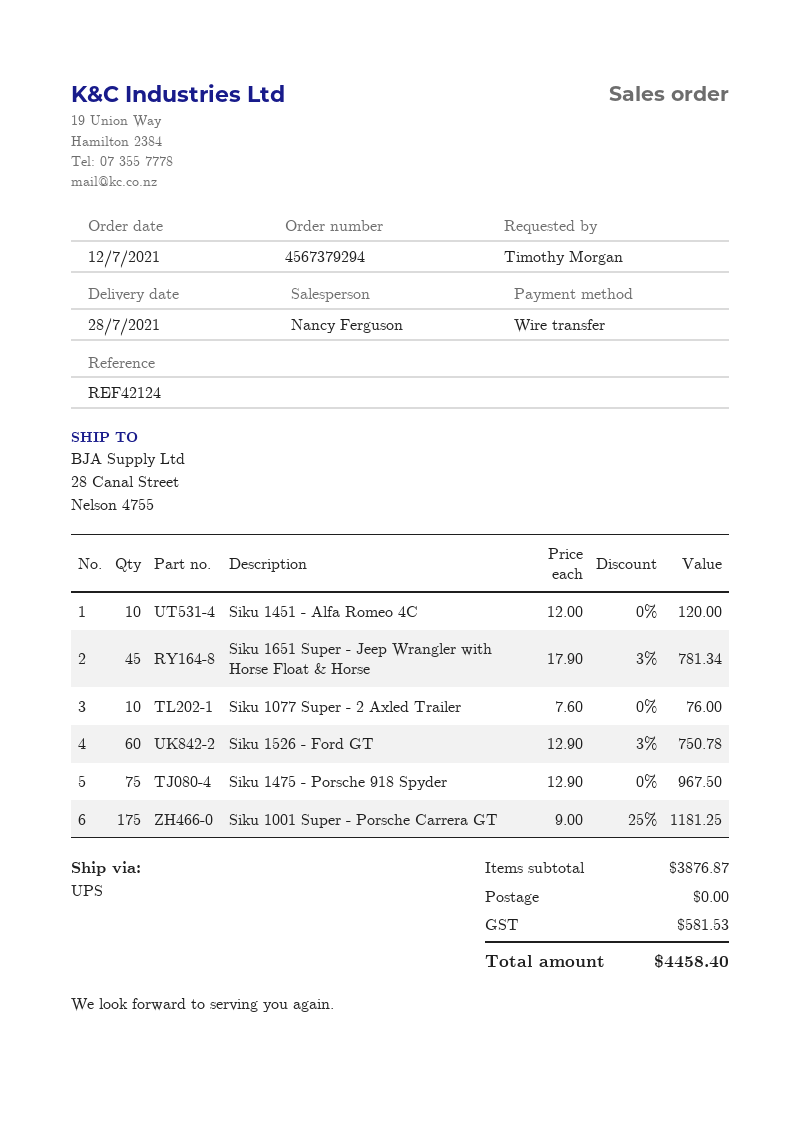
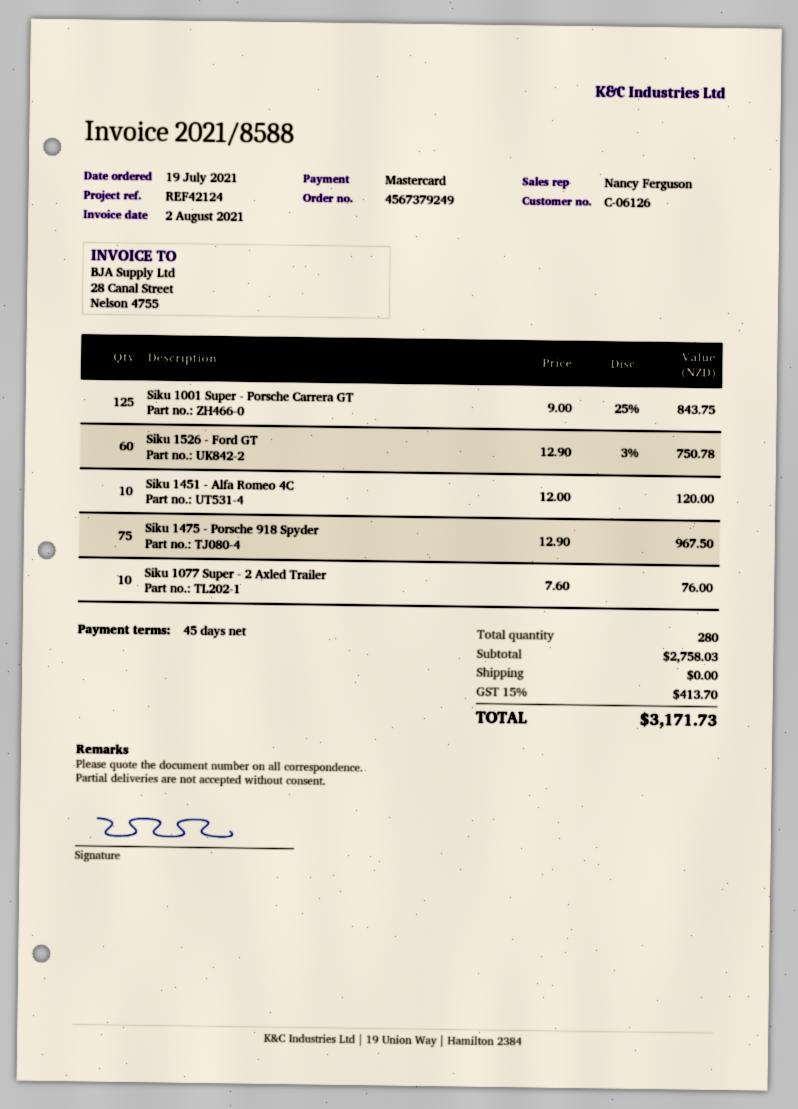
order number: 4567379294 -> 4567379249
order date: 2021-07-12 -> 2021-07-19
payment method: bank transfer -> Mastercard
Siku 1651 Super - Jeep Wrangler with Horse Float & Horse: 45 x 17.90 - 3% = 781.34 -> none
Siku 1001 Super - Porsche Carrera GT: 175 x 9.00 - 25% = 1181.25 -> 125 x 9.00 - 25% = 843.75
subtotal: 3876.87 -> 2758.03
tax: 581.53 -> 413.70
total: 4458.40 -> 3171.73

